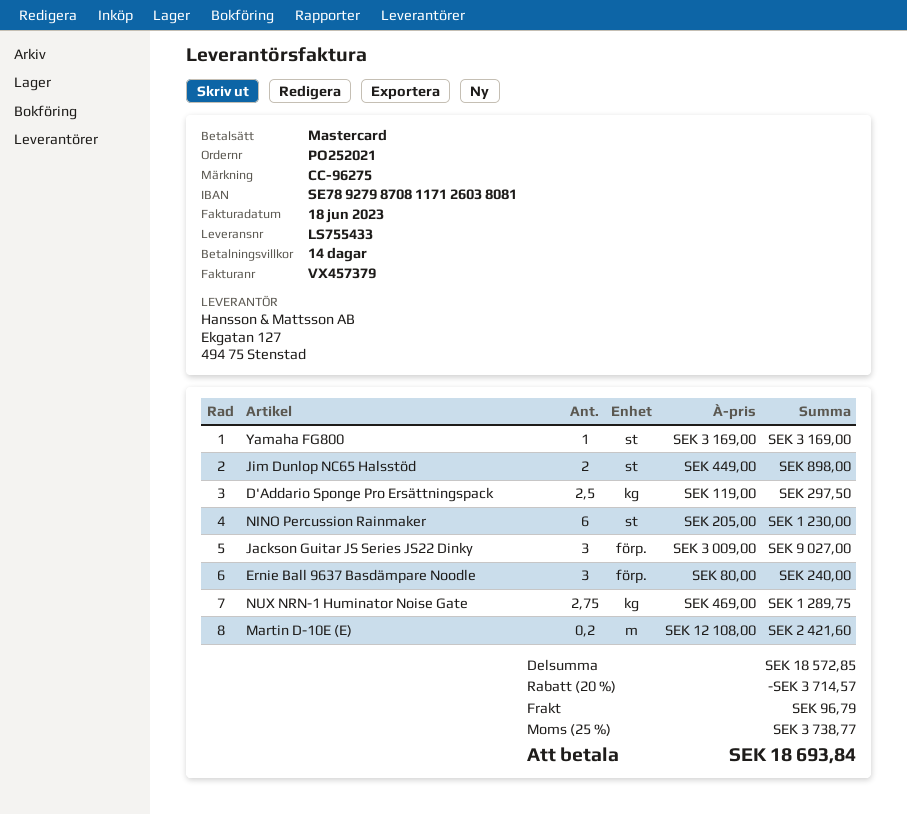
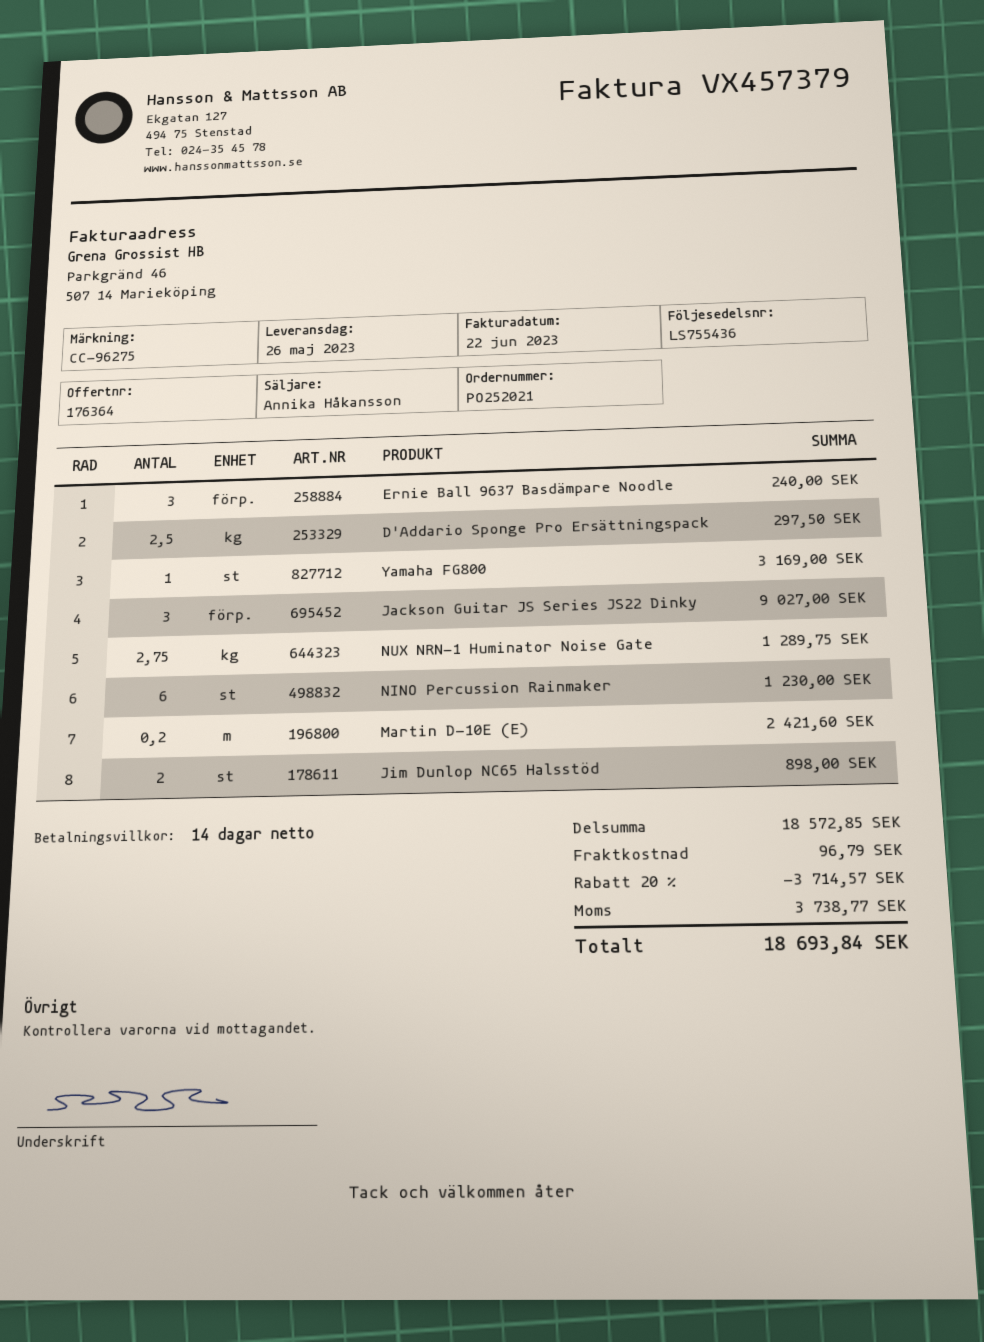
delivery note number: LS755433 -> LS755436
invoice date: 2023-06-18 -> 2023-06-22

